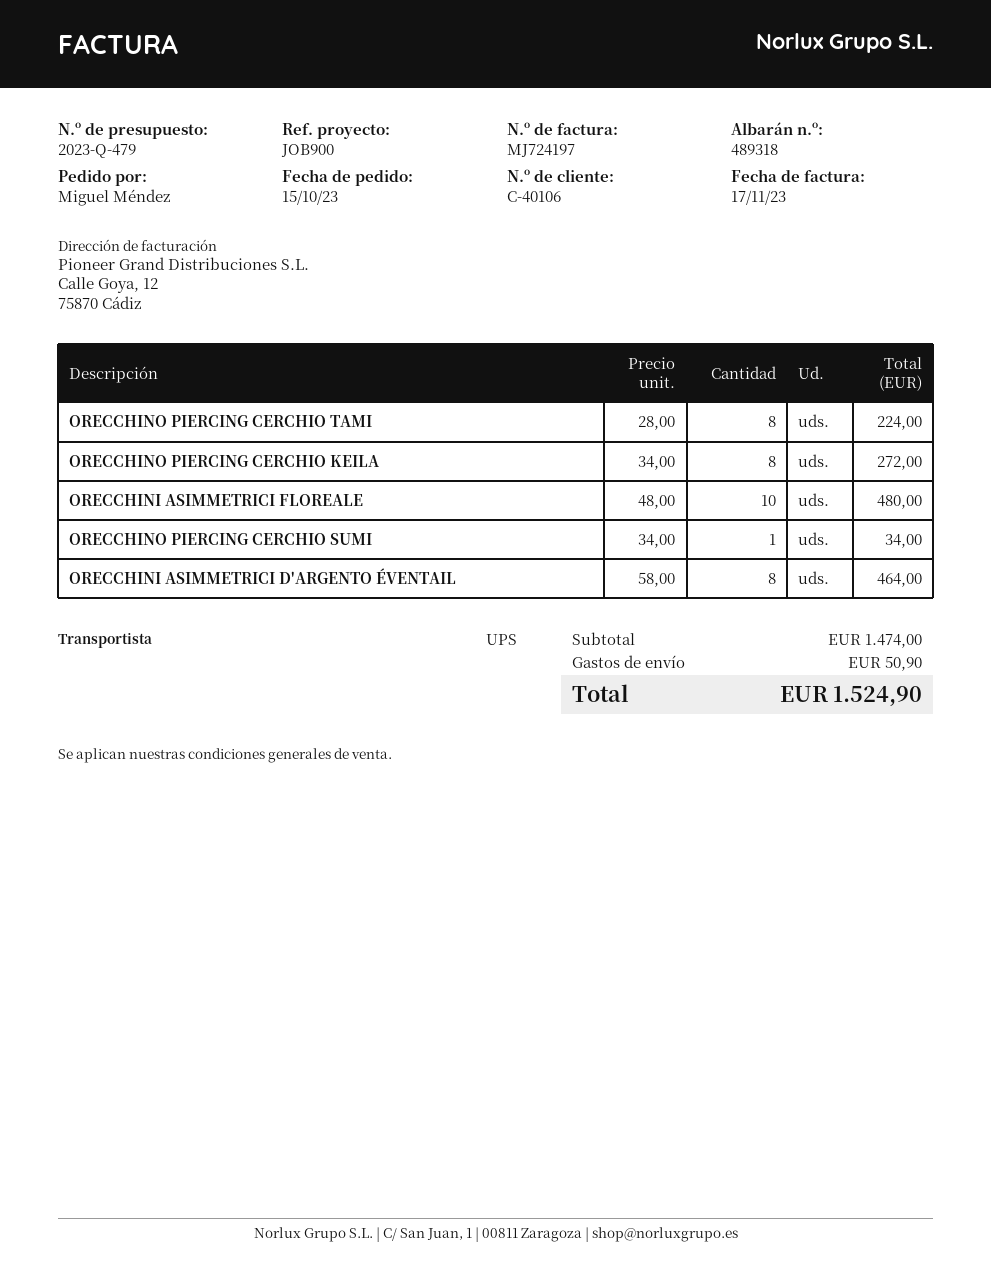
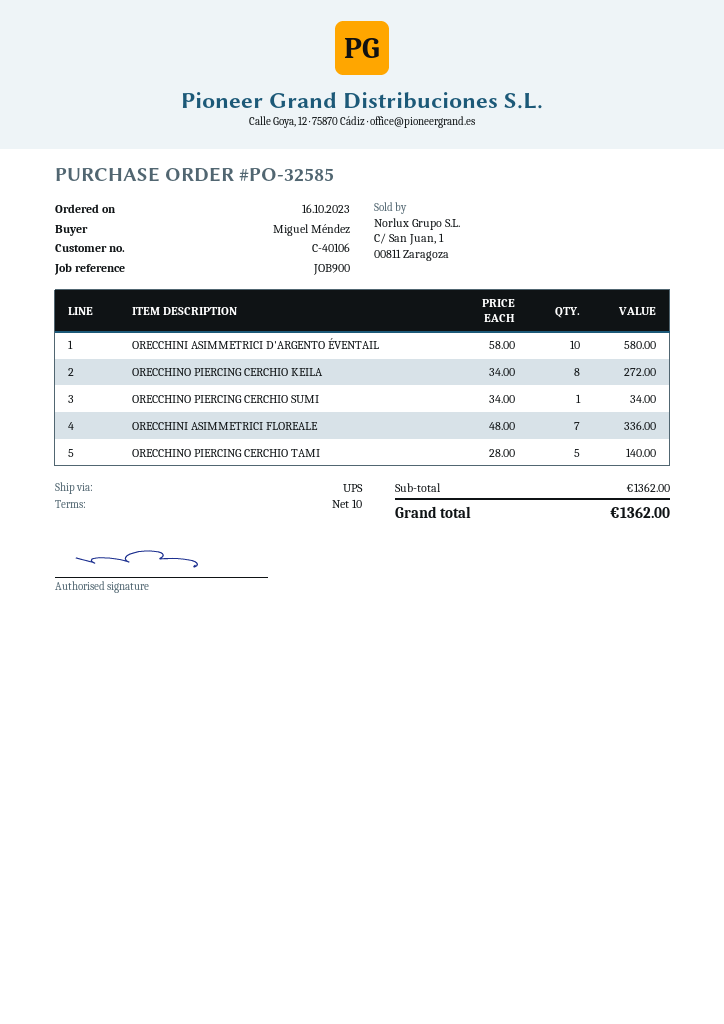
order date: 2023-10-15 -> 2023-10-16
ORECCHINO PIERCING CERCHIO TAMI: 8 x 28.00 = 224.00 -> 5 x 28.00 = 140.00
ORECCHINI ASIMMETRICI FLOREALE: 10 x 48.00 = 480.00 -> 7 x 48.00 = 336.00
ORECCHINI ASIMMETRICI D'ARGENTO ÉVENTAIL: 8 x 58.00 = 464.00 -> 10 x 58.00 = 580.00
subtotal: 1474.00 -> 1362.00
shipping: 50.90 -> none
total: 1524.90 -> 1362.00

